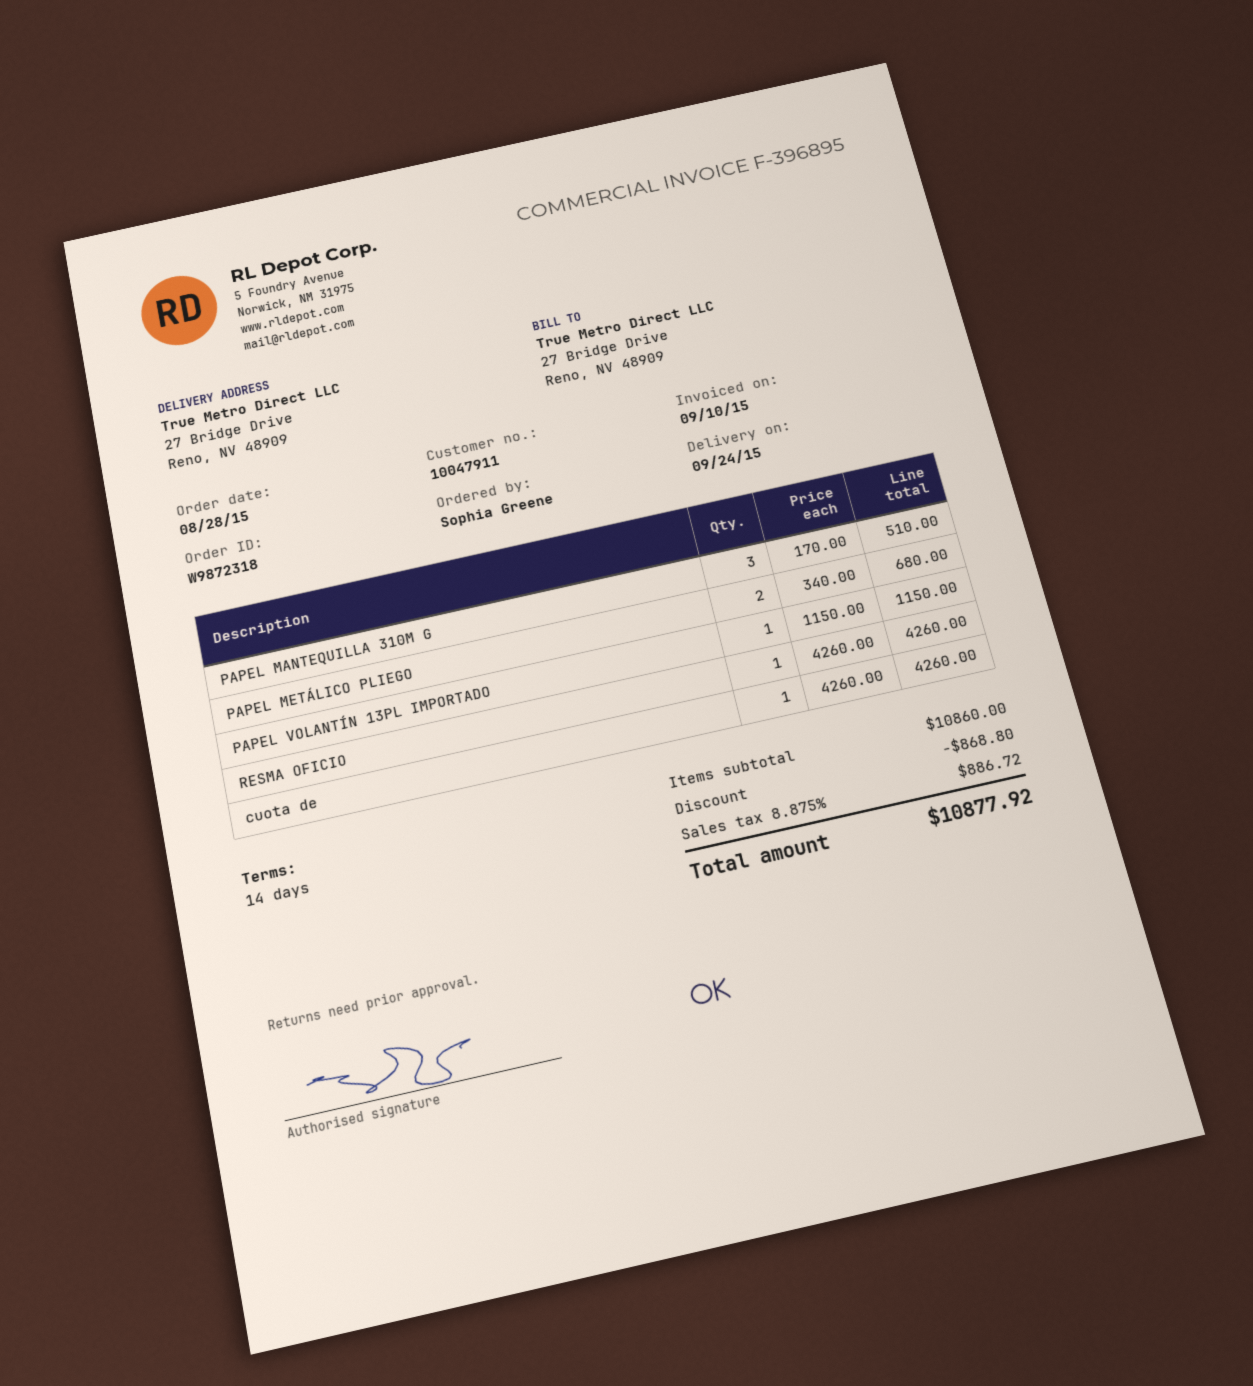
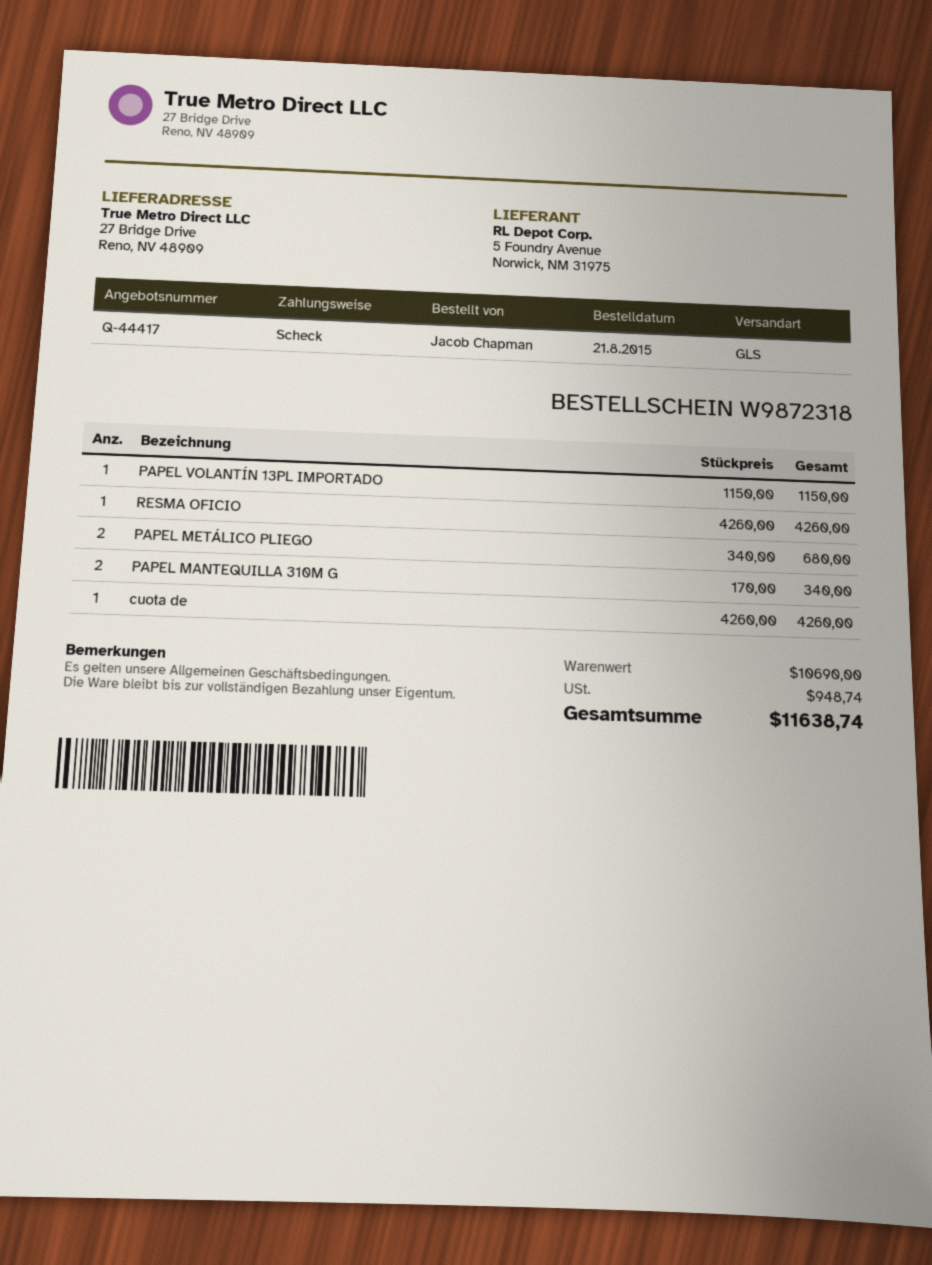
order date: 2015-08-28 -> 2015-08-21
ordered by: Sophia Greene -> Jacob Chapman
PAPEL MANTEQUILLA 310M G: 3 x 170.00 = 510.00 -> 2 x 170.00 = 340.00
subtotal: 10860.00 -> 10690.00
discount: 868.80 -> none
tax: 886.72 -> 948.74
total: 10877.92 -> 11638.74

